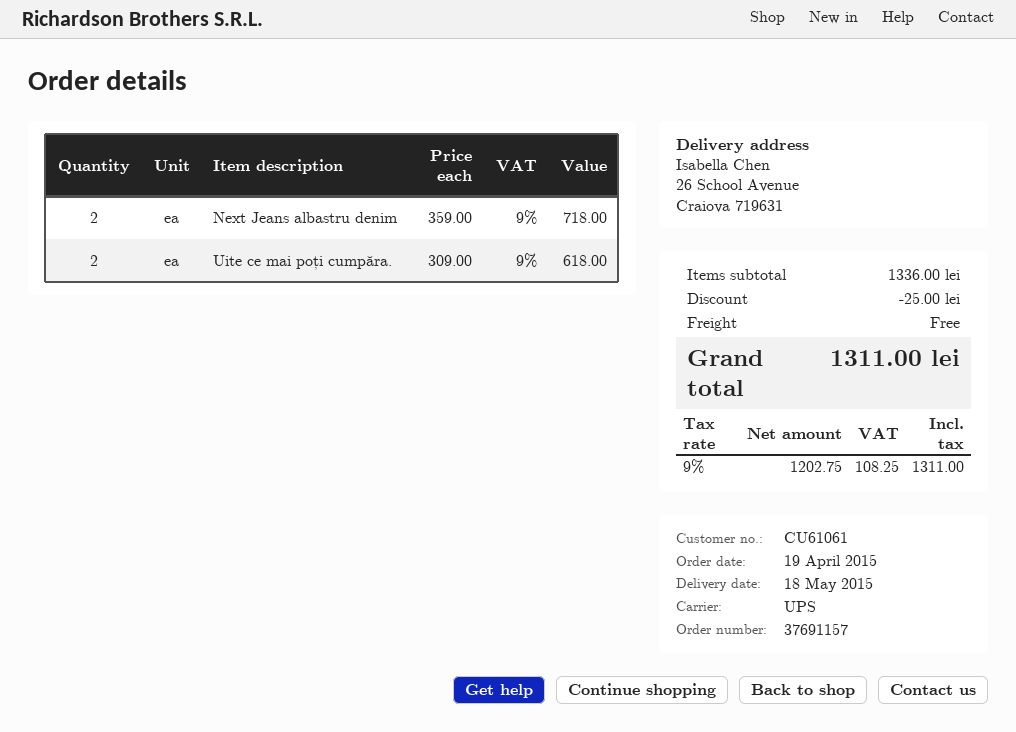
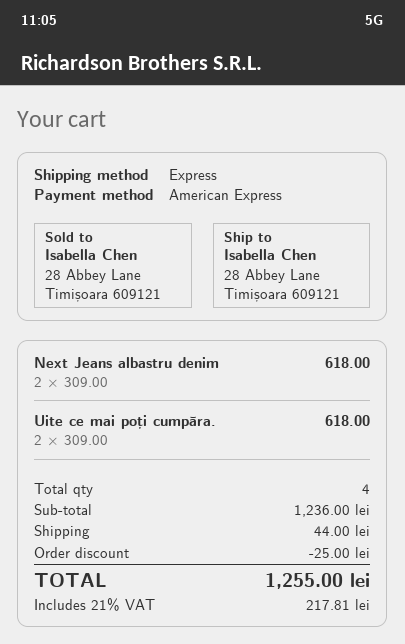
shipping method: UPS -> express
ship to: 26 School Avenue, Craiova 719631 -> 28 Abbey Lane, Timișoara 609121
Next Jeans albastru denim: 2 x 359.00 = 718.00 -> 2 x 309.00 = 618.00
subtotal: 1336.00 -> 1236.00
shipping: 0.00 -> 44.00
tax: 9% = 108.25 -> 21% = 217.81
total: 1311.00 -> 1255.00

